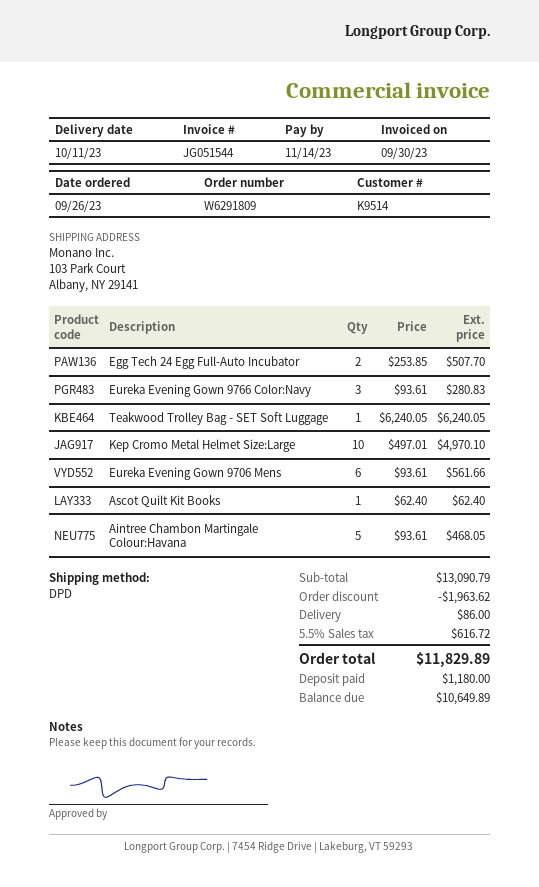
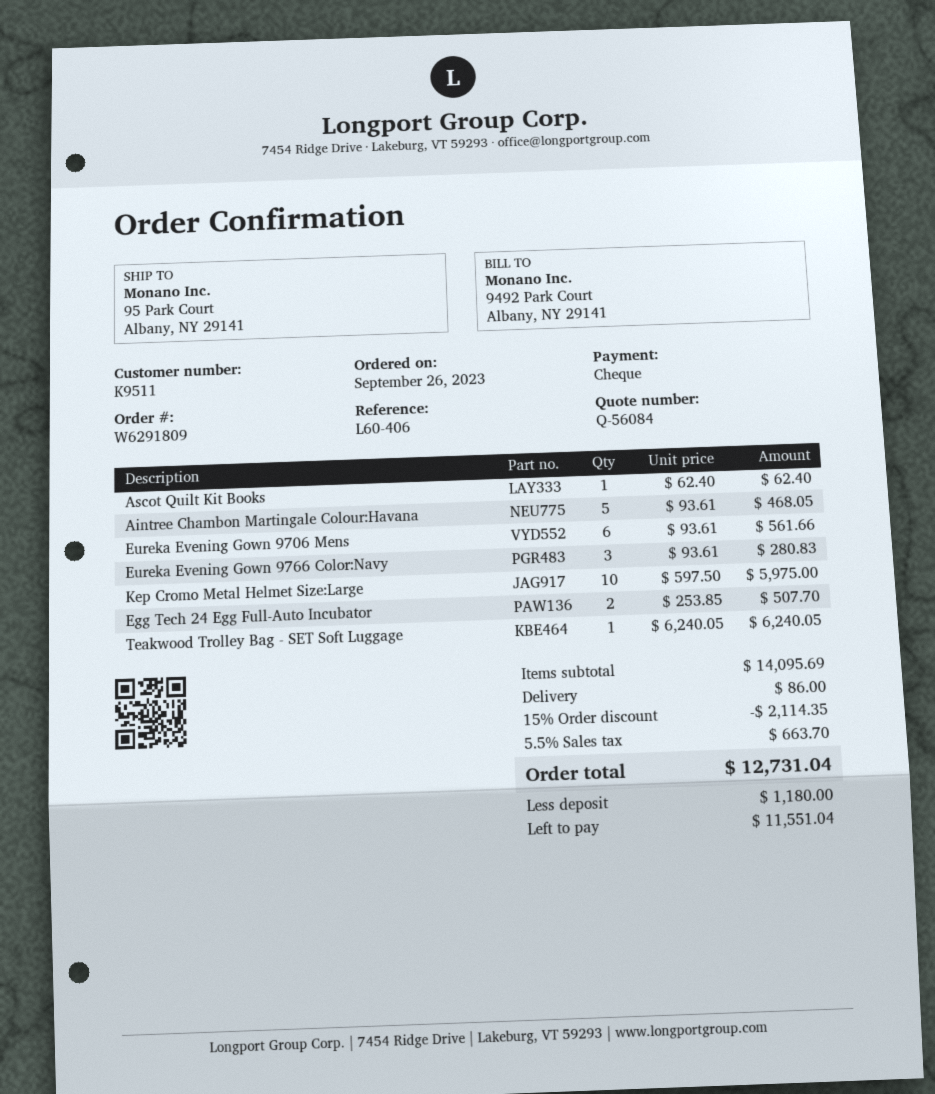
customer number: K9514 -> K9511
ship to: 103 Park Court, Albany, NY 29141 -> 95 Park Court, Albany, NY 29141
Kep Cromo Metal Helmet Size:Large: 10 x 497.01 = 4970.10 -> 10 x 597.50 = 5975.00
subtotal: 13090.79 -> 14095.69
discount: 1963.62 -> 2114.35
tax: 5.5% = 616.72 -> 5.5% = 663.70
total: 11829.89 -> 12731.04
balance: 10649.89 -> 11551.04

